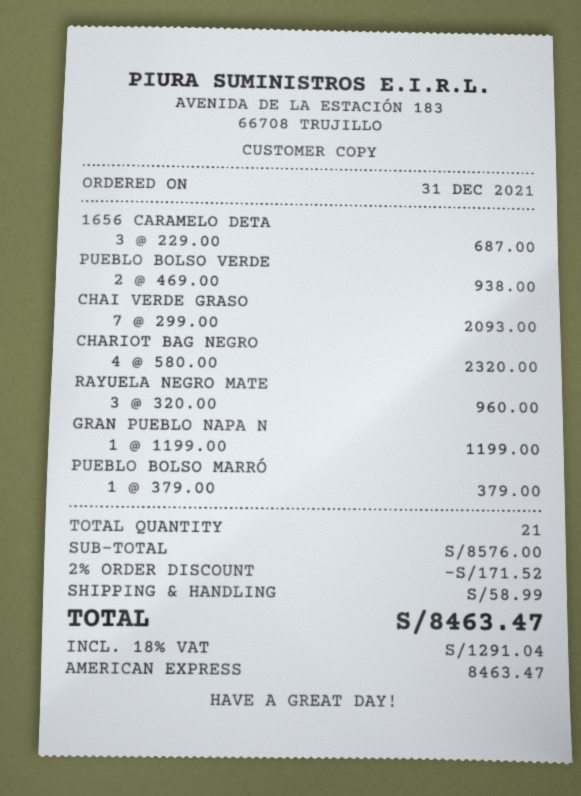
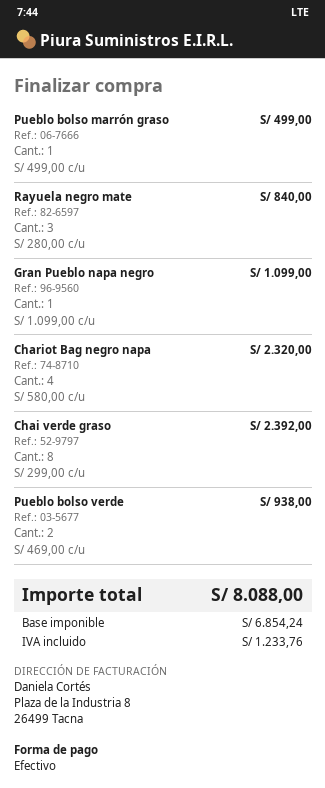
payment method: American Express -> cash
1656 CARAMELO DETA: 3 x 229.00 = 687.00 -> none
CHAI VERDE GRASO: 7 x 299.00 = 2093.00 -> 8 x 299.00 = 2392.00
RAYUELA NEGRO MATE: 3 x 320.00 = 960.00 -> 3 x 280.00 = 840.00
GRAN PUEBLO NAPA N: 1 x 1199.00 = 1199.00 -> 1 x 1099.00 = 1099.00
PUEBLO BOLSO MARRÓ: 1 x 379.00 = 379.00 -> 1 x 499.00 = 499.00
discount: 2% = 171.52 -> none
shipping: 58.99 -> none
tax: 1291.04 -> 1233.76
total: 8463.47 -> 8088.00

